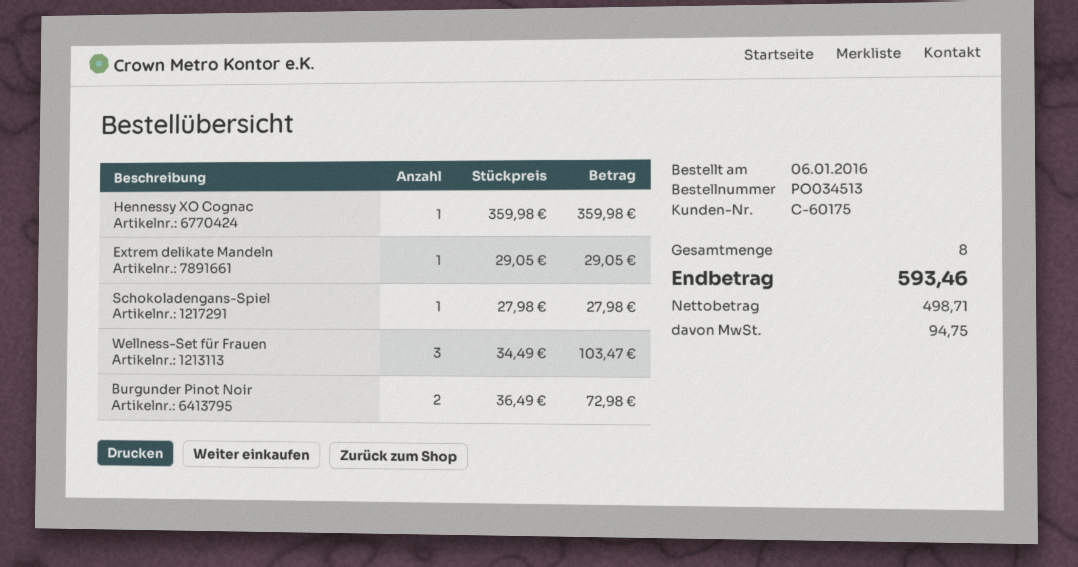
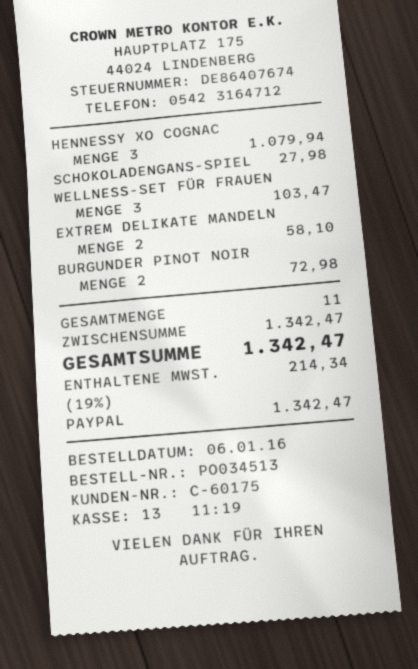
Hennessy XO Cognac: 1 for 359.98 -> 3 for 1079.94
Extrem delikate Mandeln: 1 for 29.05 -> 2 for 58.10
total quantity: 8 -> 11
tax: 94.75 -> 214.34
total: 593.46 -> 1342.47

